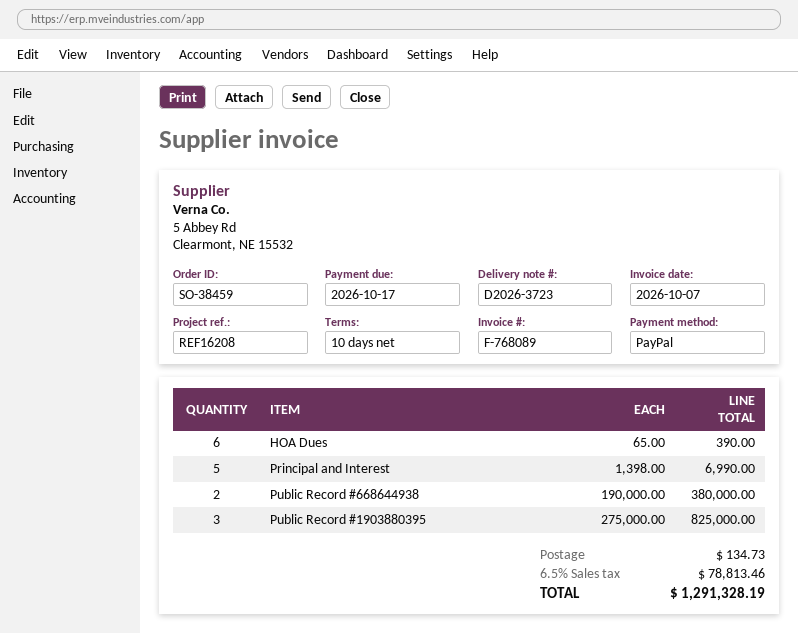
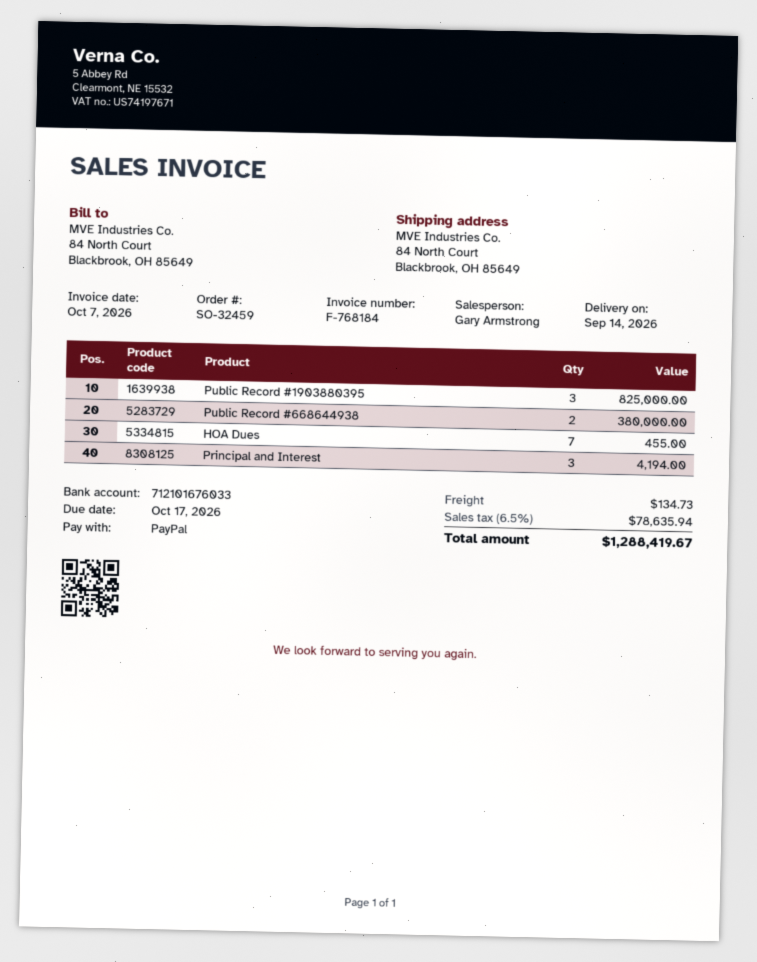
order number: SO-38459 -> SO-32459
invoice number: F-768089 -> F-768184
HOA Dues: 6 for 390.00 -> 7 for 455.00
Principal and Interest: 5 for 6990.00 -> 3 for 4194.00
tax: 6.5% = 78813.46 -> 6.5% = 78635.94
total: 1291328.19 -> 1288419.67

